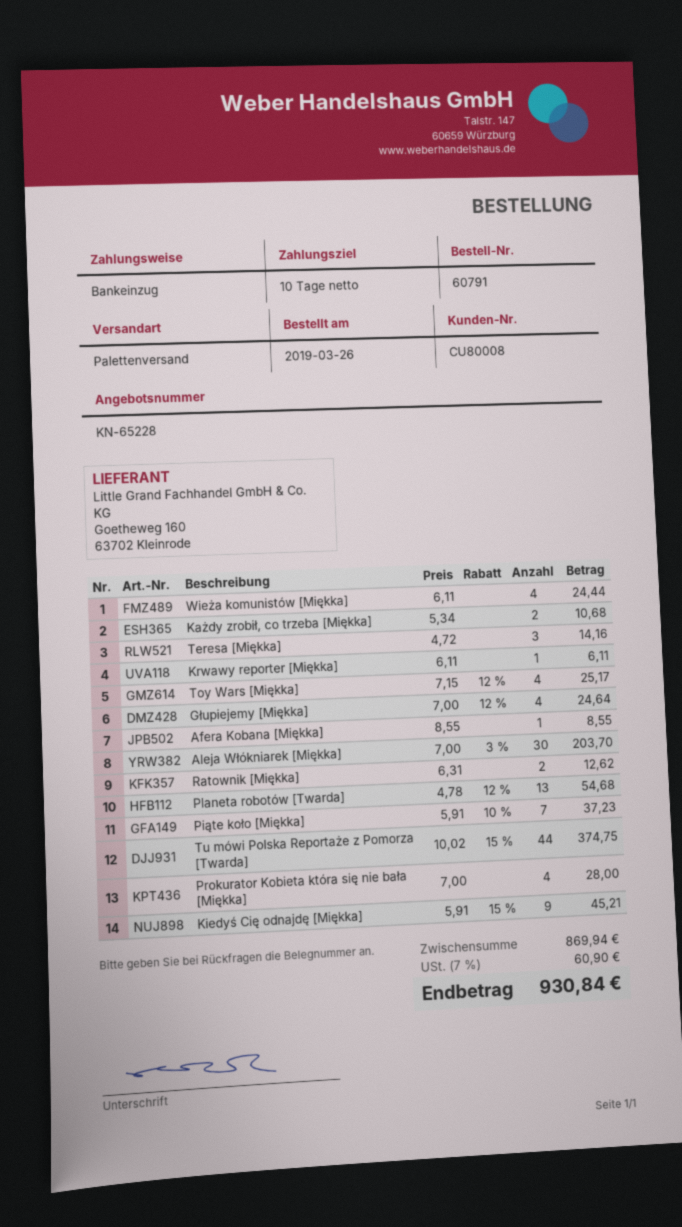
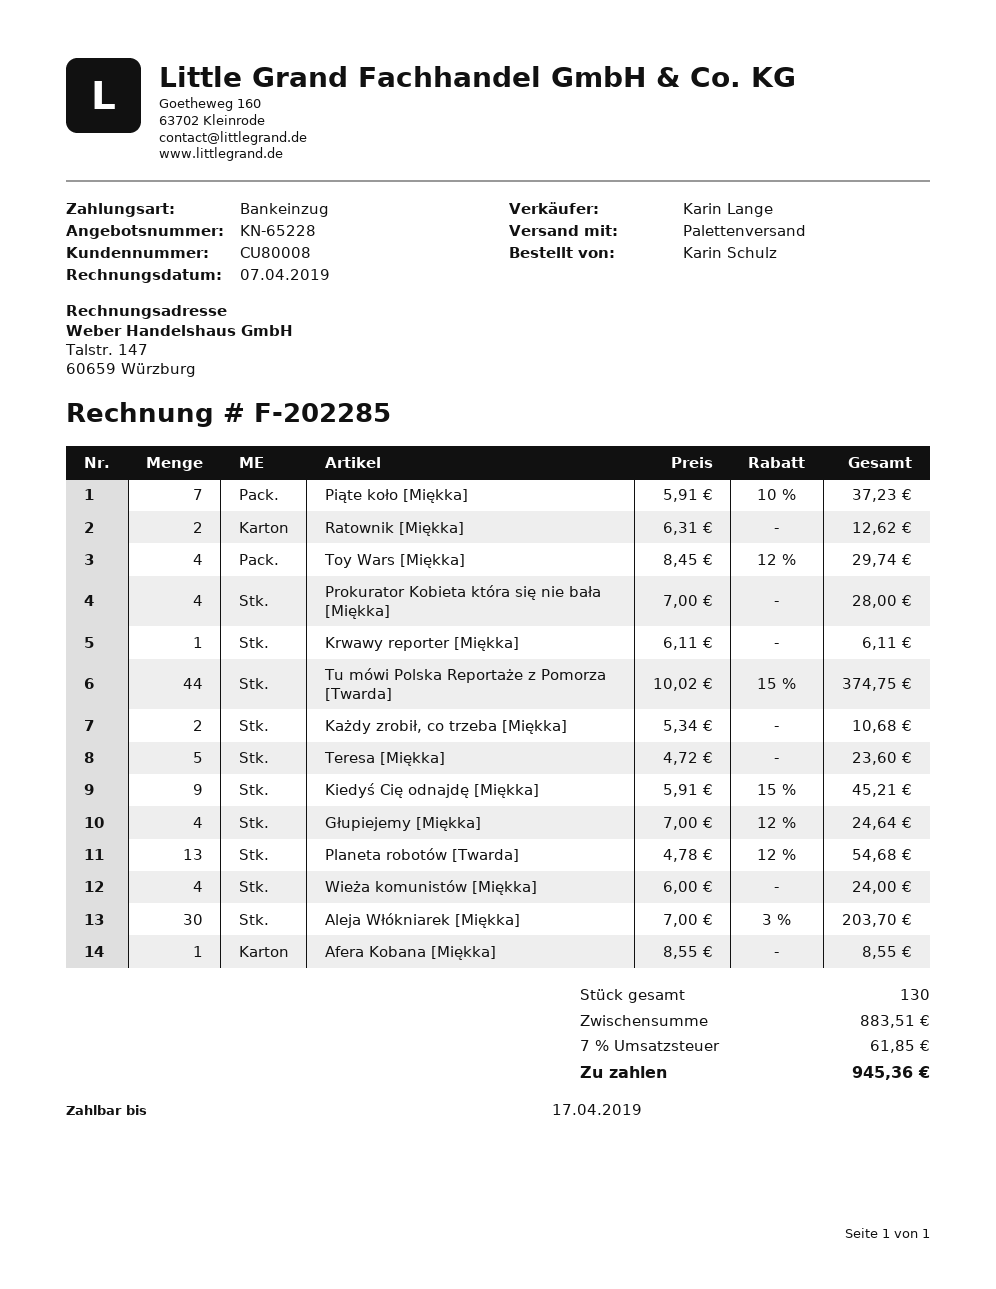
Wieża komunistów [Miękka]: 4 x 6.11 = 24.44 -> 4 x 6.00 = 24.00
Teresa [Miękka]: 3 x 4.72 = 14.16 -> 5 x 4.72 = 23.60
Toy Wars [Miękka]: 4 x 7.15 - 12% = 25.17 -> 4 x 8.45 - 12% = 29.74
subtotal: 869.94 -> 883.51
tax: 7% = 60.90 -> 7% = 61.85
total: 930.84 -> 945.36

